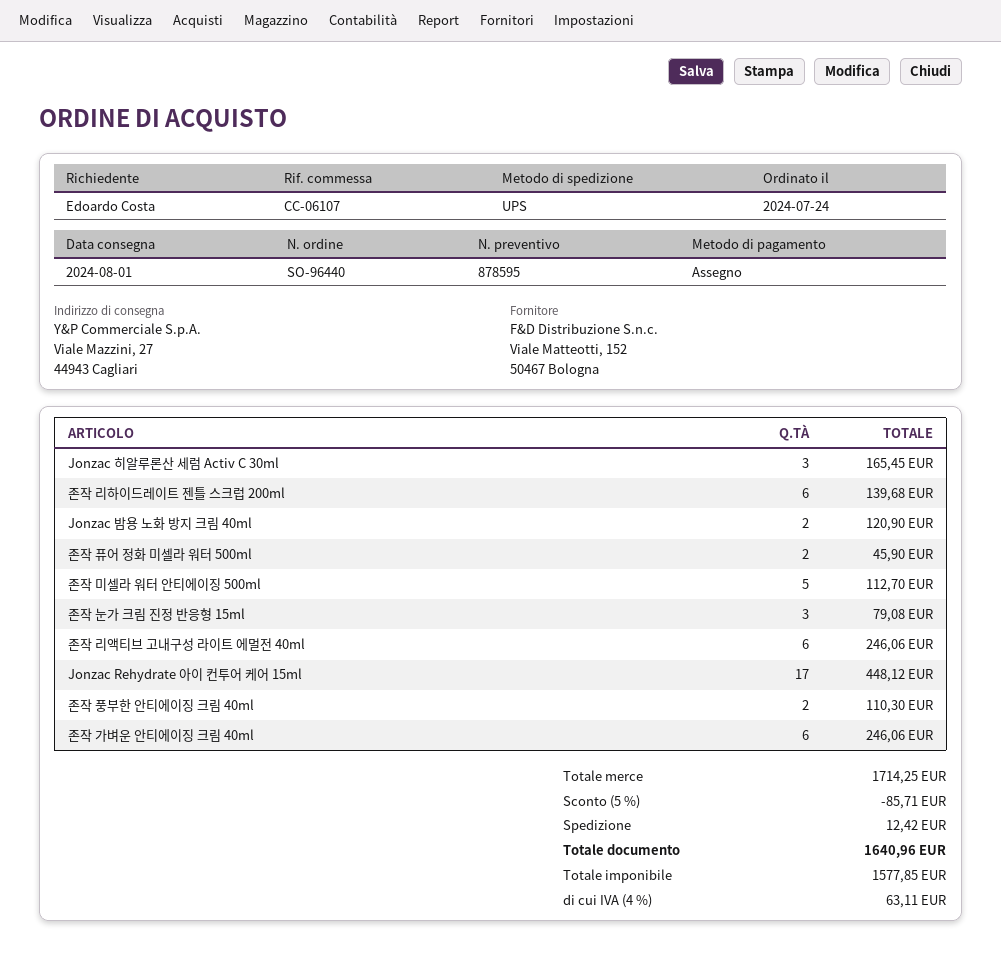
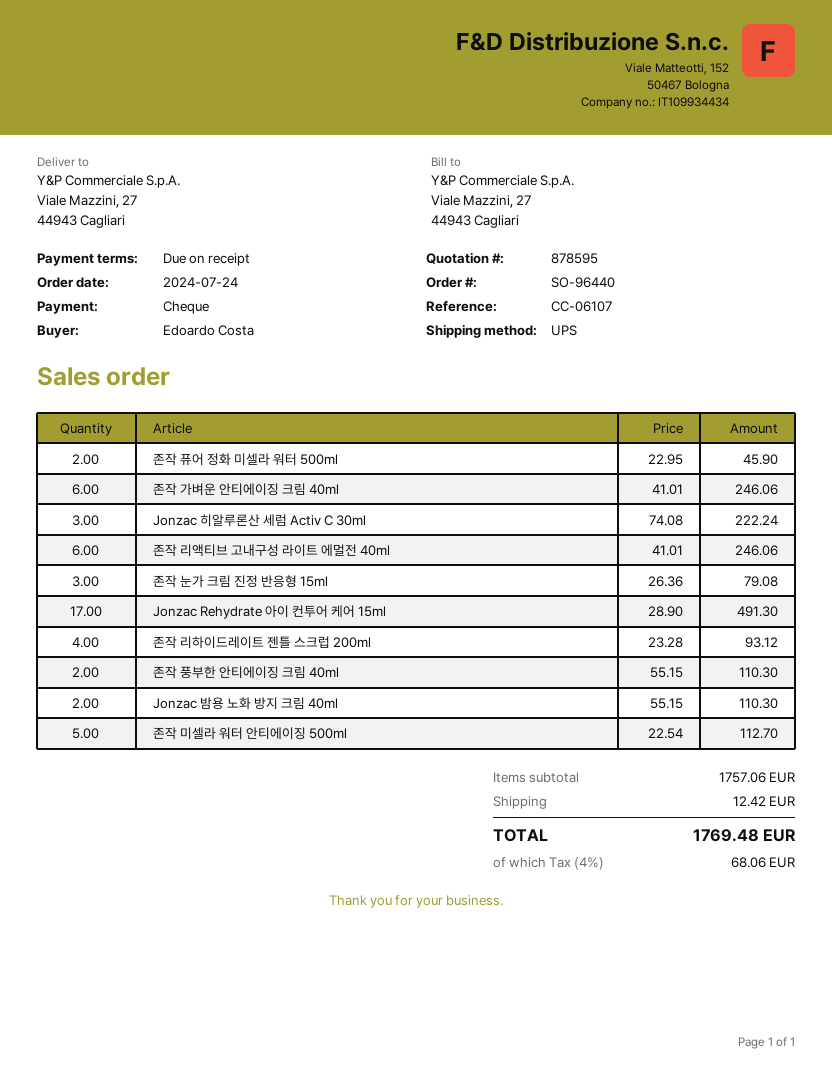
Jonzac 히알루론산 세럼 Activ C 30ml: 3 for 165.45 -> 3 for 222.24
존작 리하이드레이트 젠틀 스크럽 200ml: 6 for 139.68 -> 4 for 93.12
Jonzac 밤용 노화 방지 크림 40ml: 2 for 120.90 -> 2 for 110.30
Jonzac Rehydrate 아이 컨투어 케어 15ml: 17 for 448.12 -> 17 for 491.30
subtotal: 1714.25 -> 1757.06
discount: 5% = 85.71 -> none
tax: 4% = 63.11 -> 4% = 68.06
total: 1640.96 -> 1769.48

